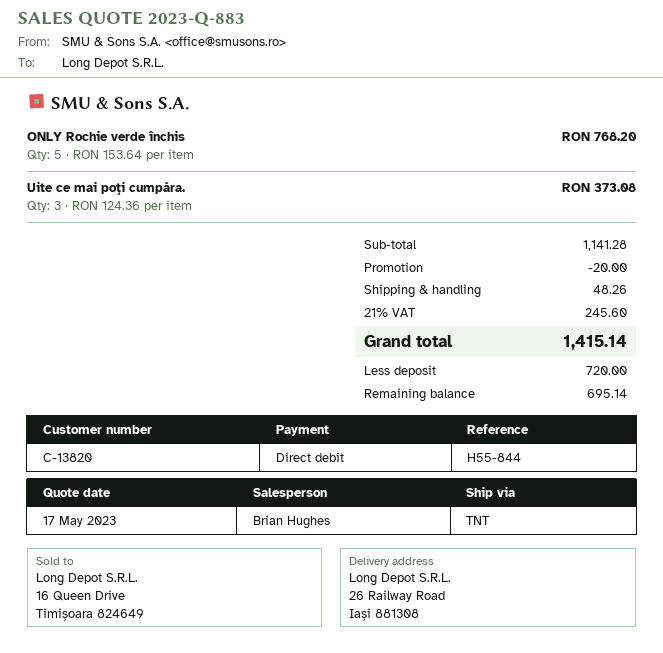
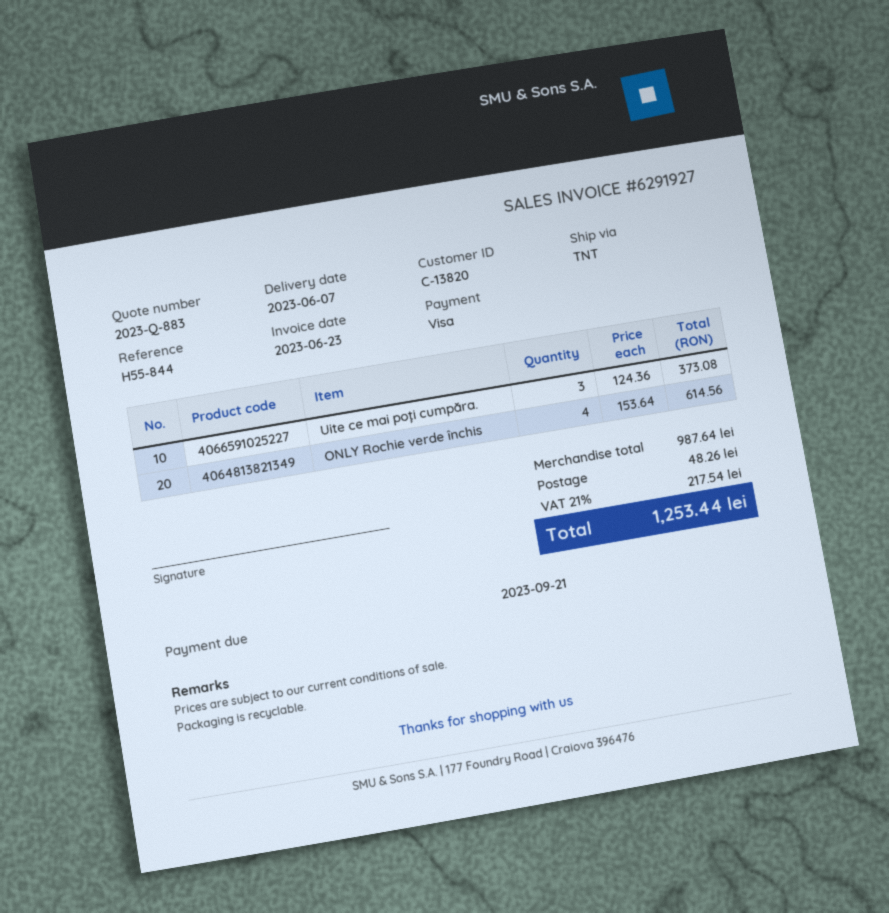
payment method: direct debit -> Visa
ONLY Rochie verde închis: 5 x 153.64 = 768.20 -> 4 x 153.64 = 614.56
subtotal: 1141.28 -> 987.64
discount: 20.00 -> none
tax: 21% = 245.60 -> 21% = 217.54
total: 1415.14 -> 1253.44

